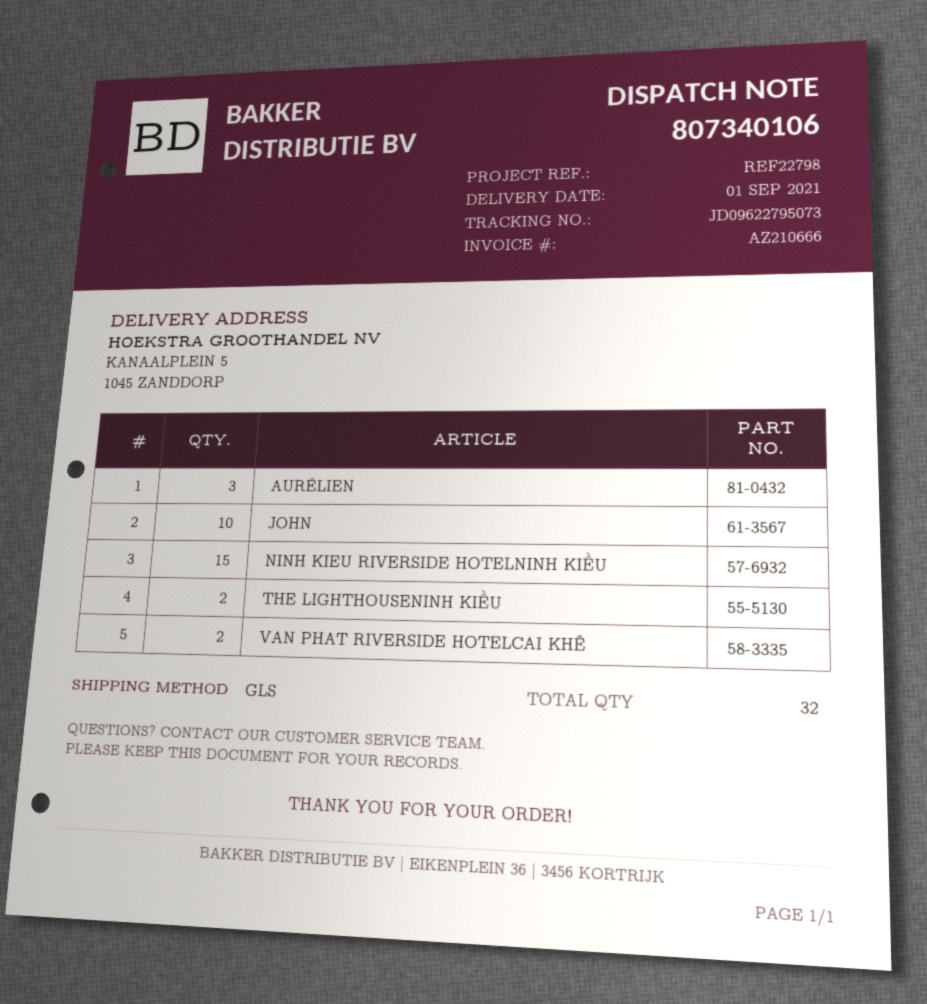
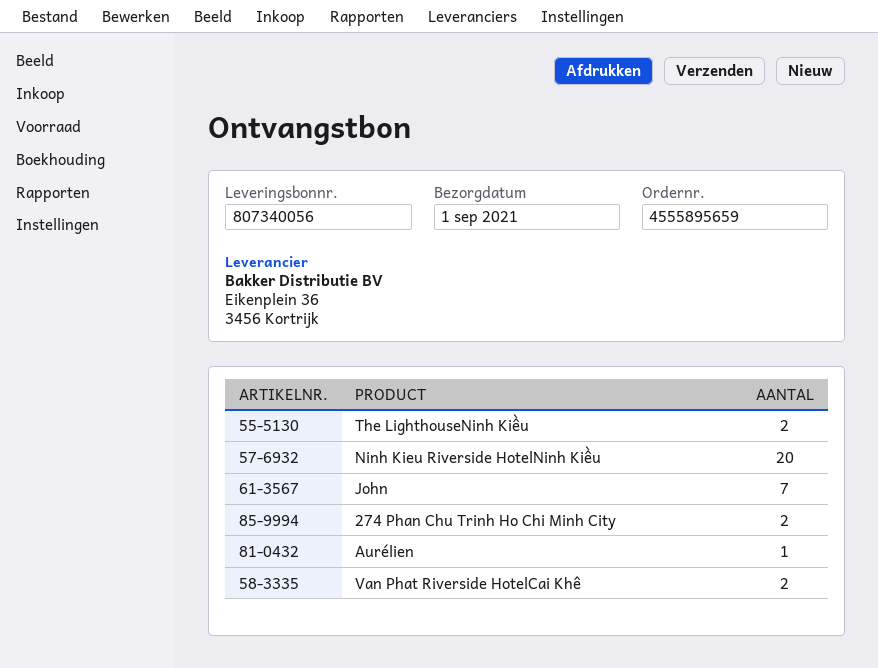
delivery note number: 807340106 -> 807340056
AURÉLIEN: 3 -> 1
JOHN: 10 -> 7
NINH KIEU RIVERSIDE HOTELNINH KIỀU: 15 -> 20
274 Phan Chu Trinh Ho Chi Minh City: none -> 2

